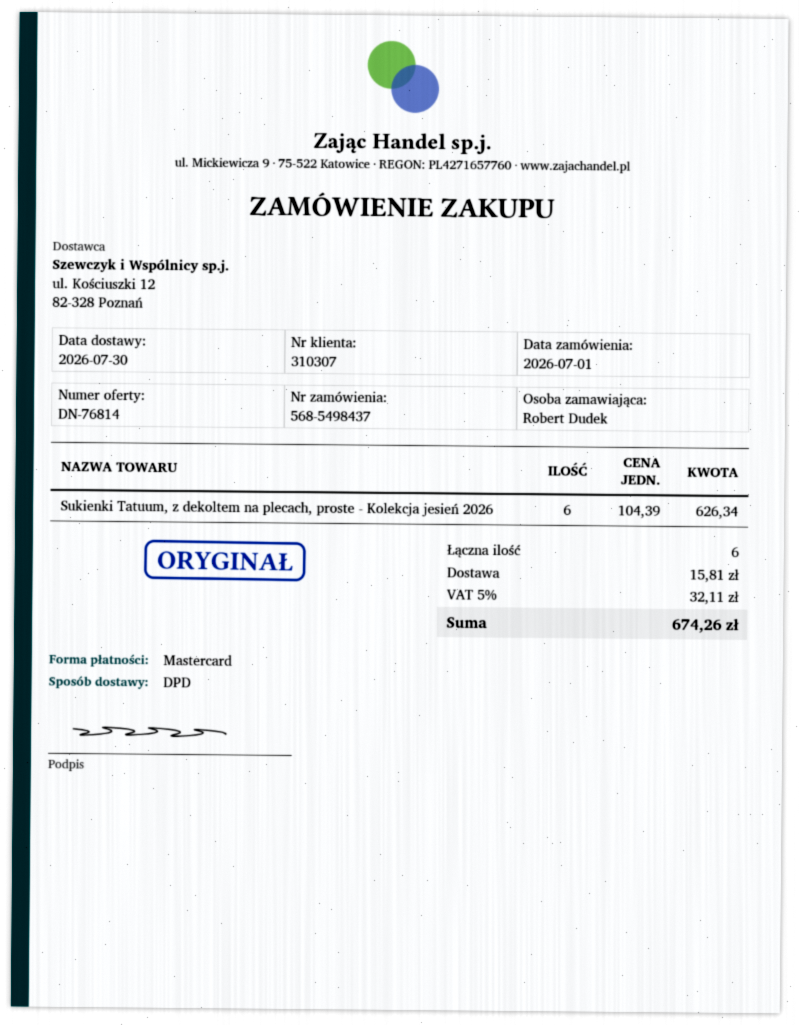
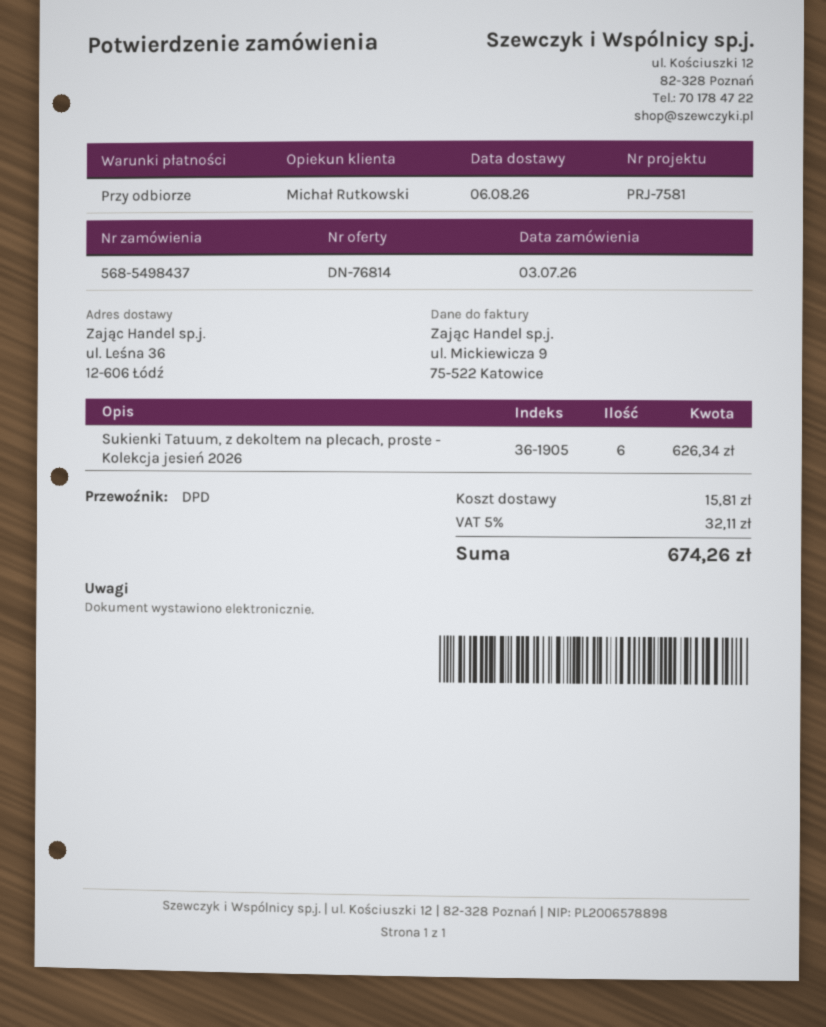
order date: 2026-07-01 -> 2026-07-03
delivery date: 2026-07-30 -> 2026-08-06

